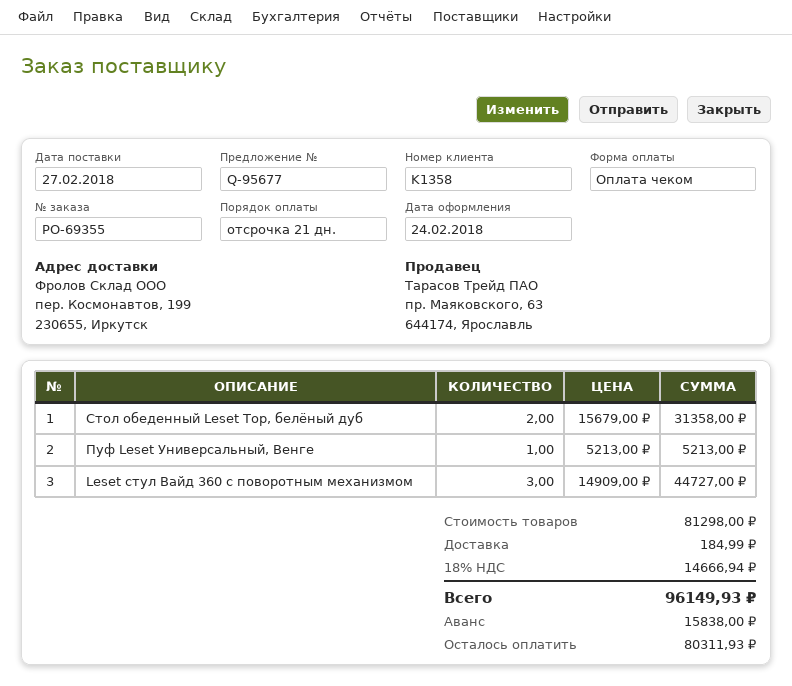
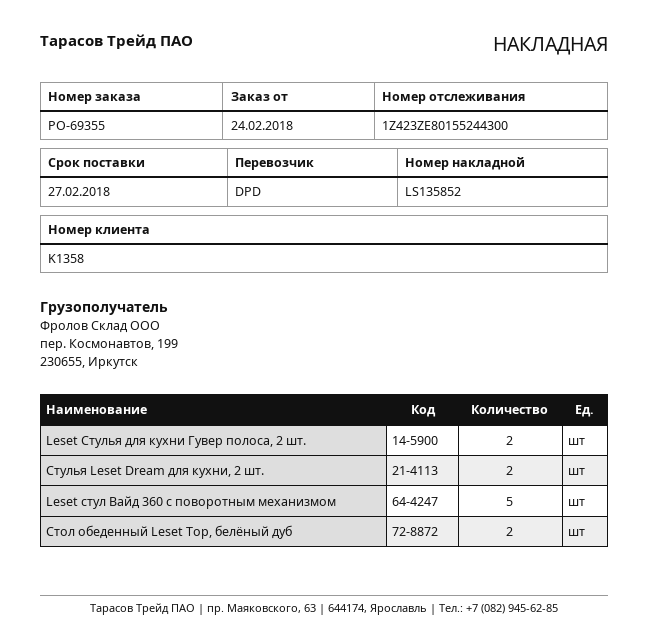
Пуф Leset Универсальный, Венге: 1 -> none
Leset стул Вайд 360 с поворотным механизмом: 3 -> 5
Leset Стулья для кухни Гувер полоса, 2 шт.: none -> 2
Стулья Leset Dream для кухни, 2 шт.: none -> 2

